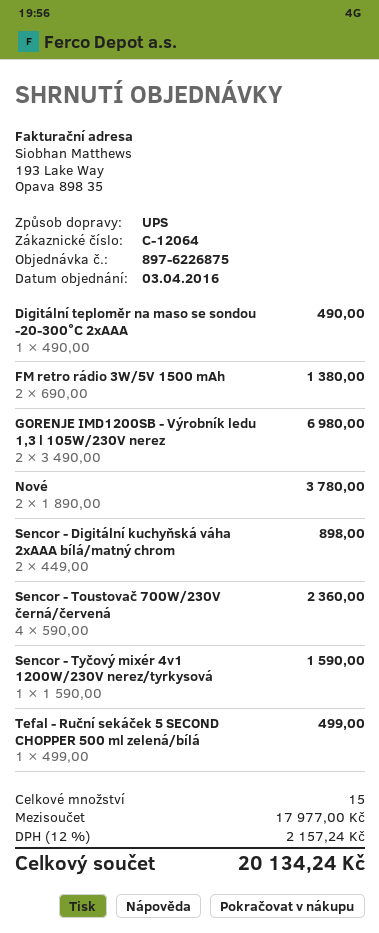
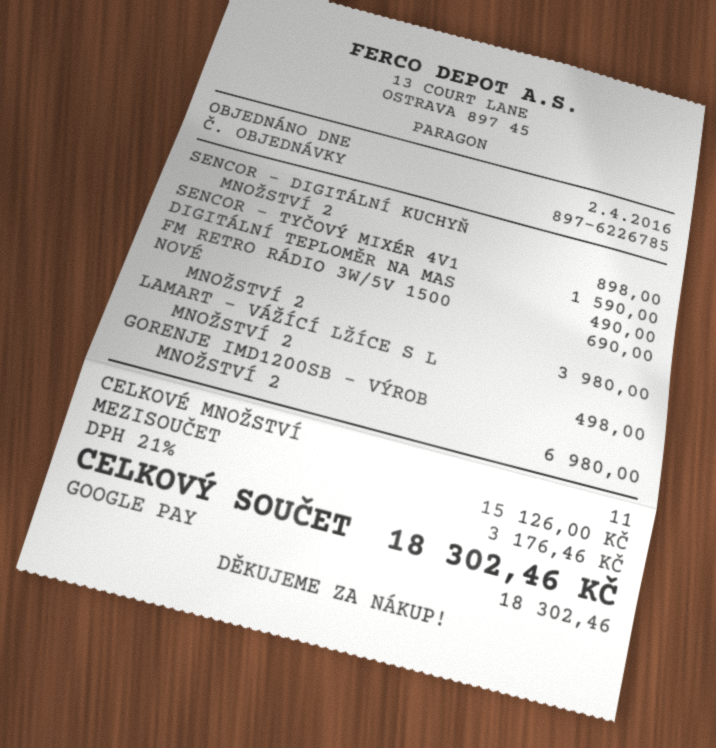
order number: 897-6226875 -> 897-6226785
order date: 2016-04-03 -> 2016-04-02
FM retro rádio 3W/5V 1500 mAh: 2 for 1380.00 -> 1 for 690.00
Nové: 2 for 3780.00 -> 2 for 3980.00
Sencor - Toustovač 700W/230V černá/červená: 4 for 2360.00 -> none
Tefal - Ruční sekáček 5 SECOND CHOPPER 500 ml zelená/bílá: 1 for 499.00 -> none
LAMART - VÁŽÍCÍ LŽÍCE S L: none -> 2 for 498.00
total quantity: 15 -> 11
subtotal: 17977.00 -> 15126.00
tax: 12% = 2157.24 -> 21% = 3176.46
total: 20134.24 -> 18302.46

